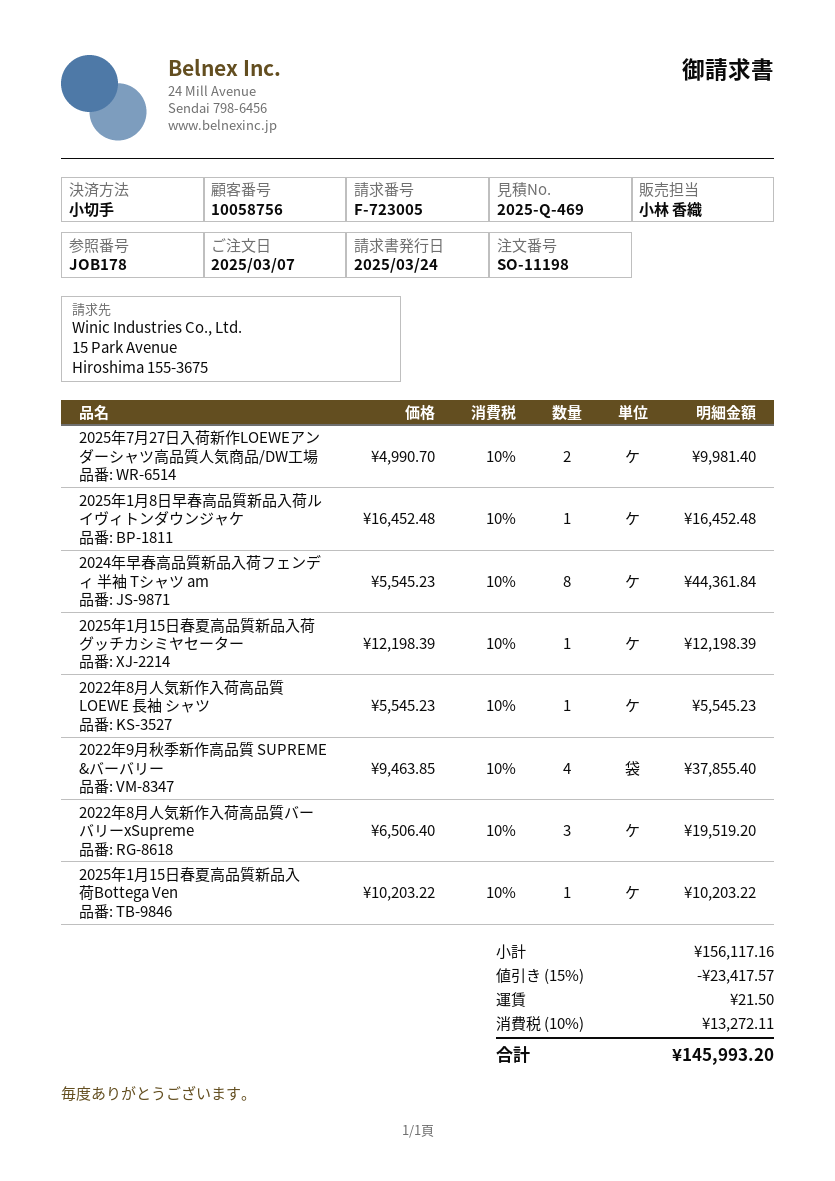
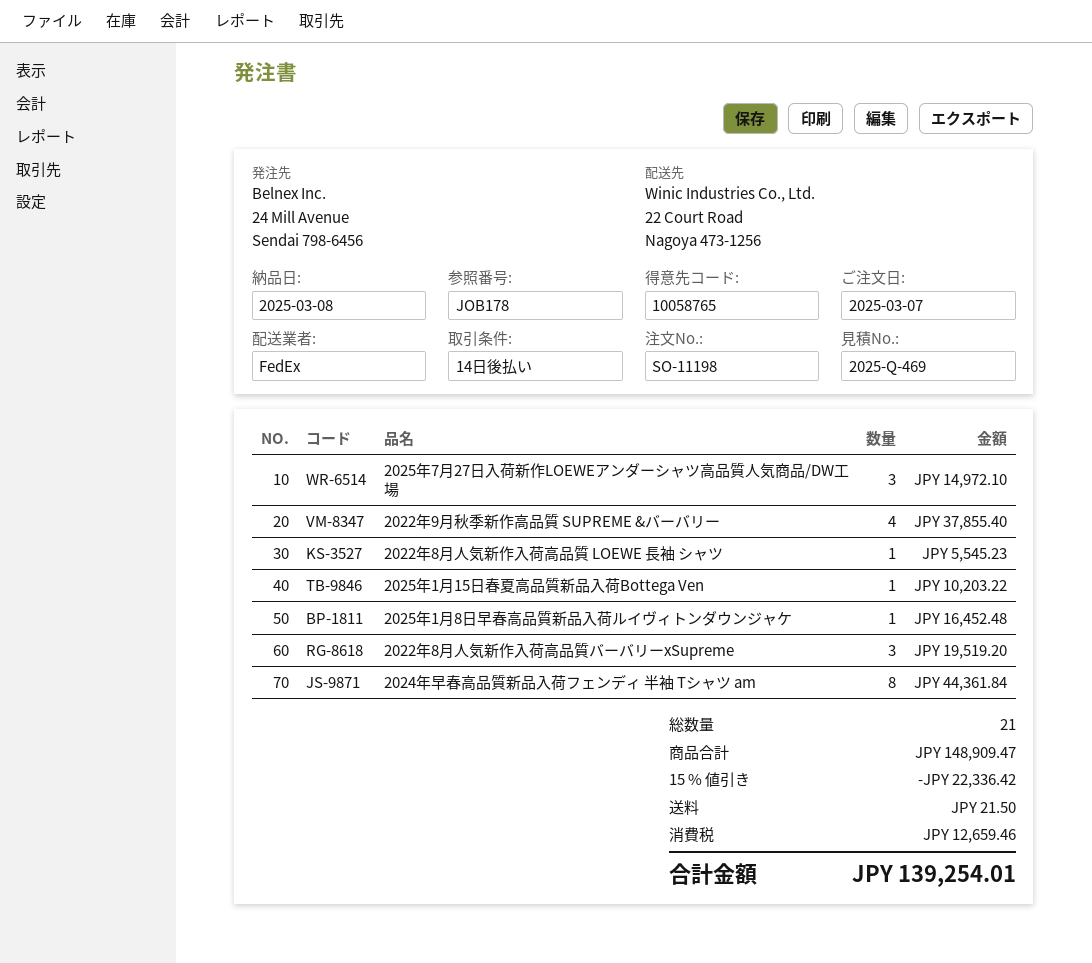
customer number: 10058756 -> 10058765
2025年7月27日入荷新作LOEWEアンダーシャツ高品質人気商品/DW工場: 2 for 9981.40 -> 3 for 14972.10
2025年1月15日春夏高品質新品入荷グッチカシミヤセーター: 1 for 12198.39 -> none
subtotal: 156117.16 -> 148909.47
discount: 15% = 23417.57 -> 15% = 22336.42
tax: 13272.11 -> 12659.46
total: 145993.20 -> 139254.01

